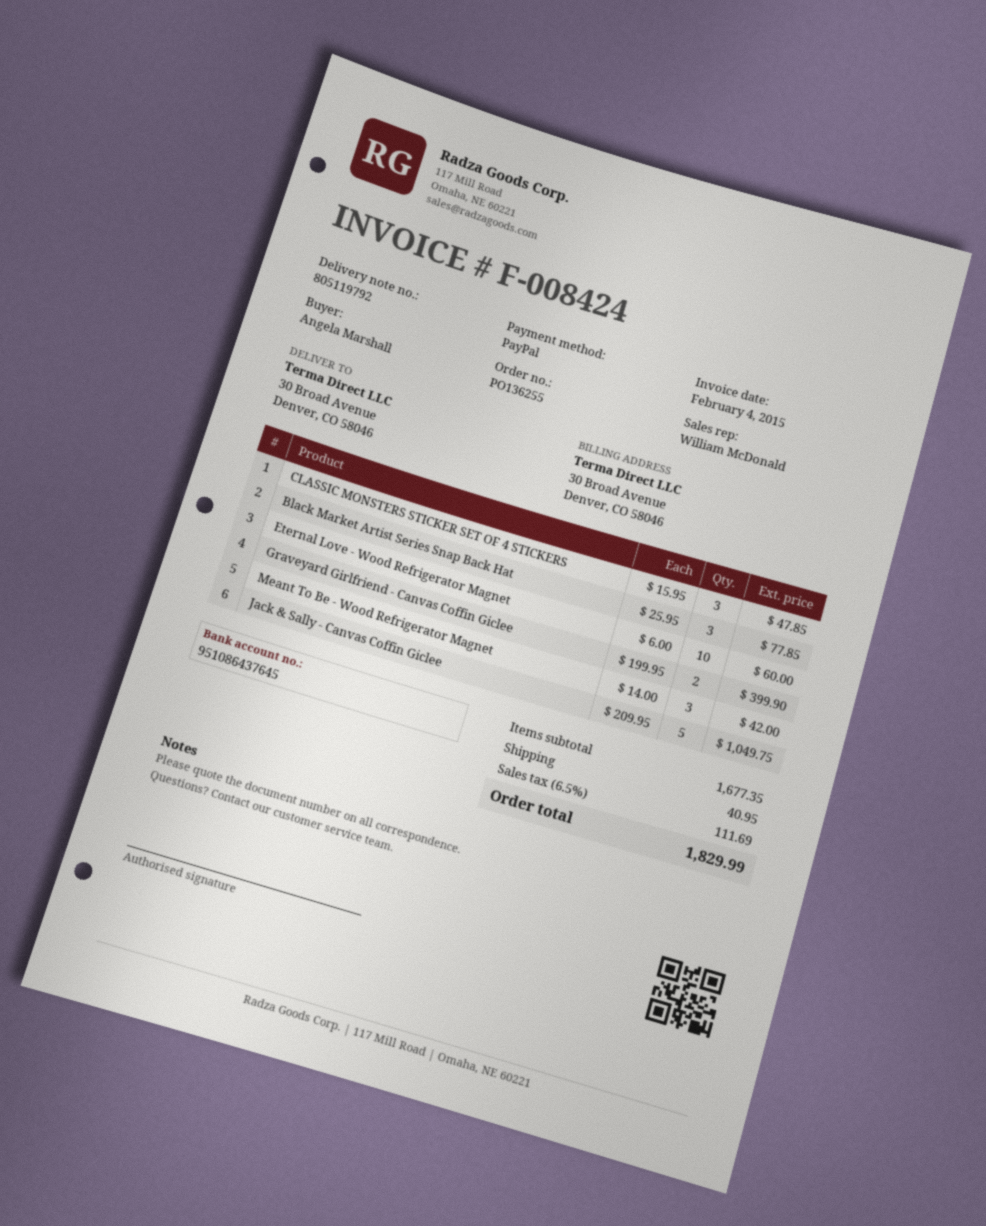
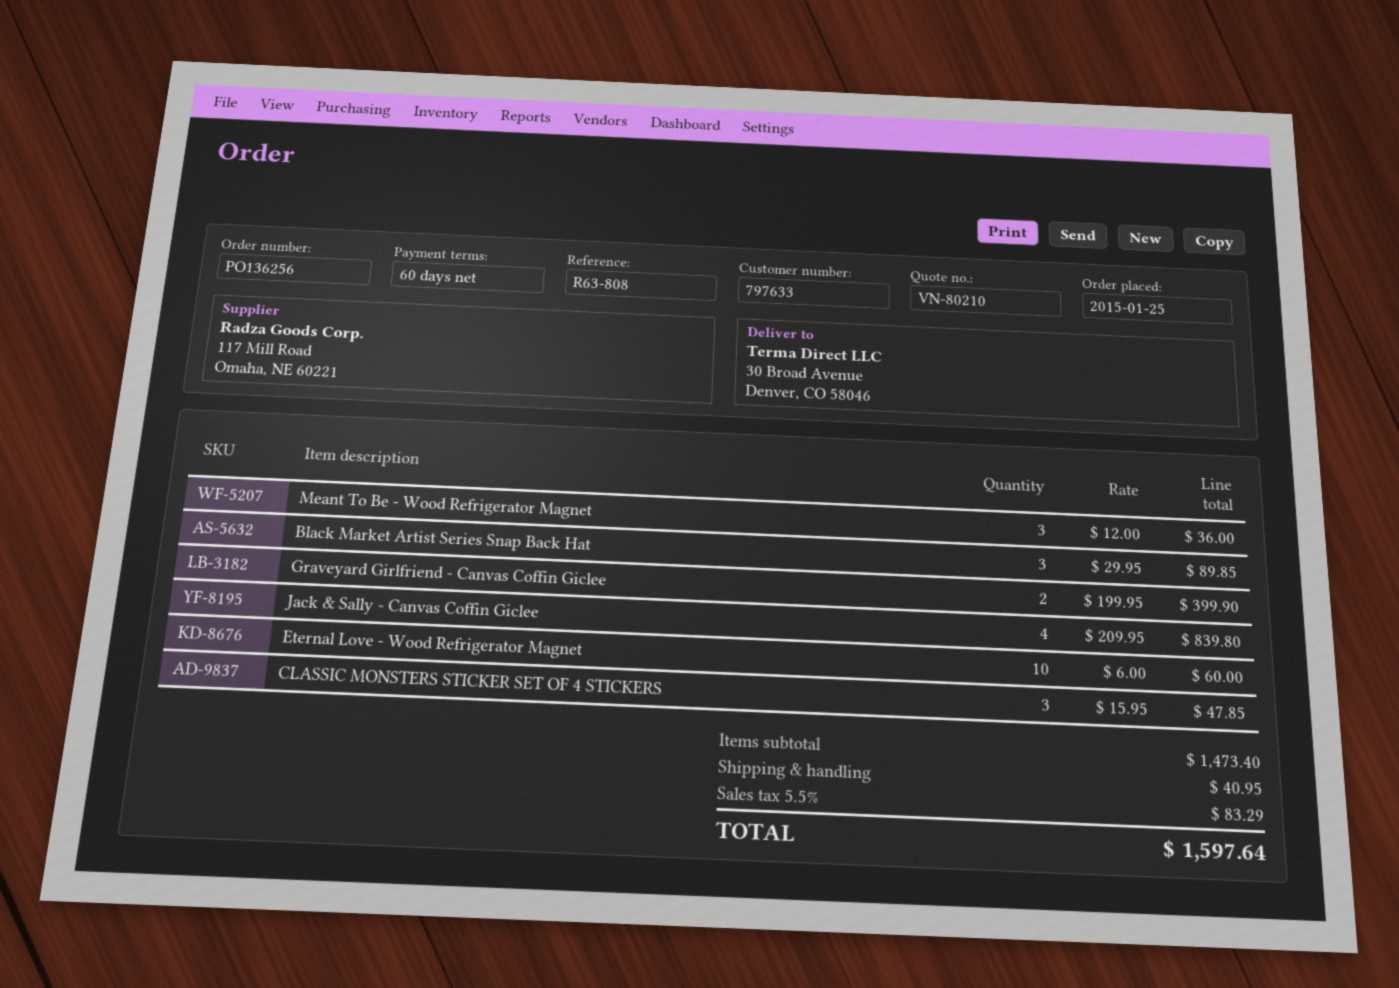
order number: PO136255 -> PO136256
Black Market Artist Series Snap Back Hat: 3 x 25.95 = 77.85 -> 3 x 29.95 = 89.85
Meant To Be - Wood Refrigerator Magnet: 3 x 14.00 = 42.00 -> 3 x 12.00 = 36.00
Jack & Sally - Canvas Coffin Giclee: 5 x 209.95 = 1049.75 -> 4 x 209.95 = 839.80
subtotal: 1677.35 -> 1473.40
tax: 6.5% = 111.69 -> 5.5% = 83.29
total: 1829.99 -> 1597.64

